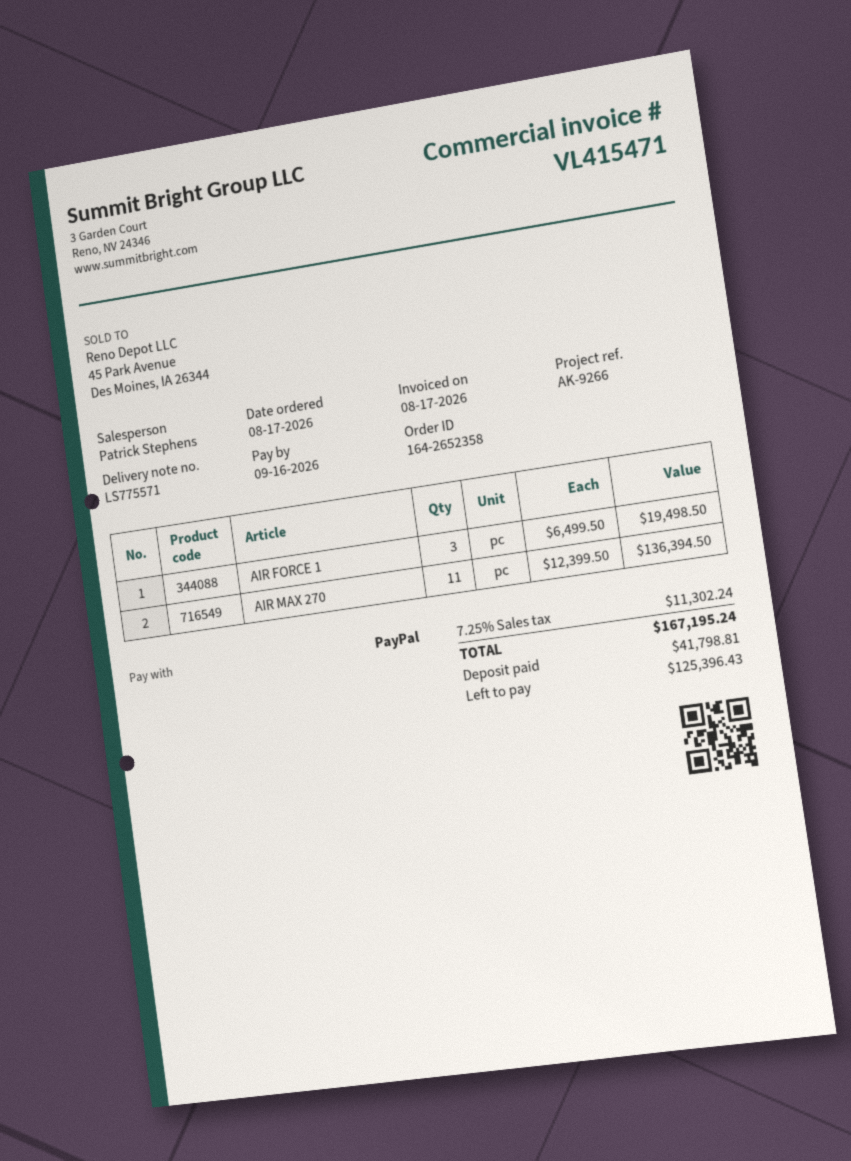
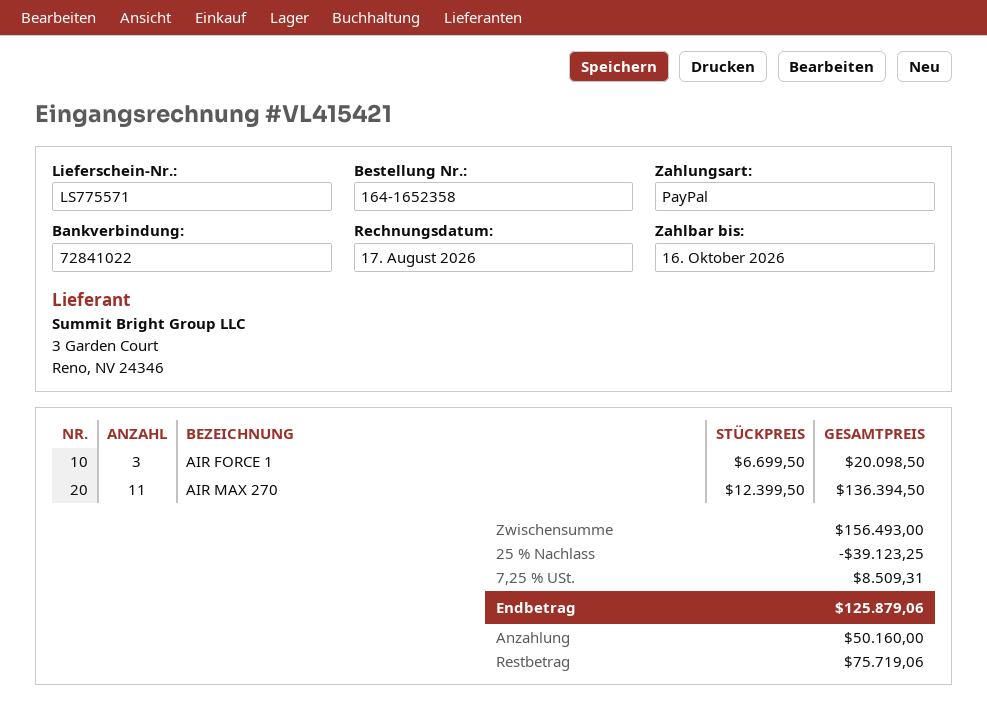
order number: 164-2652358 -> 164-1652358
invoice number: VL415471 -> VL415421
due date: 2026-09-16 -> 2026-10-16
AIR FORCE 1: 3 x 6499.50 = 19498.50 -> 3 x 6699.50 = 20098.50
discount: none -> 25% = 39123.25
tax: 7.25% = 11302.24 -> 7.25% = 8509.31
total: 167195.24 -> 125879.06
deposit: 41798.81 -> 50160.00
balance: 125396.43 -> 75719.06

